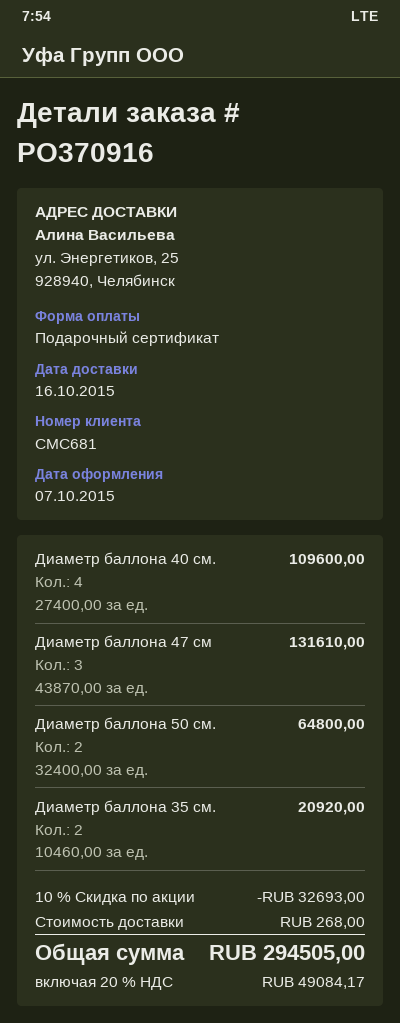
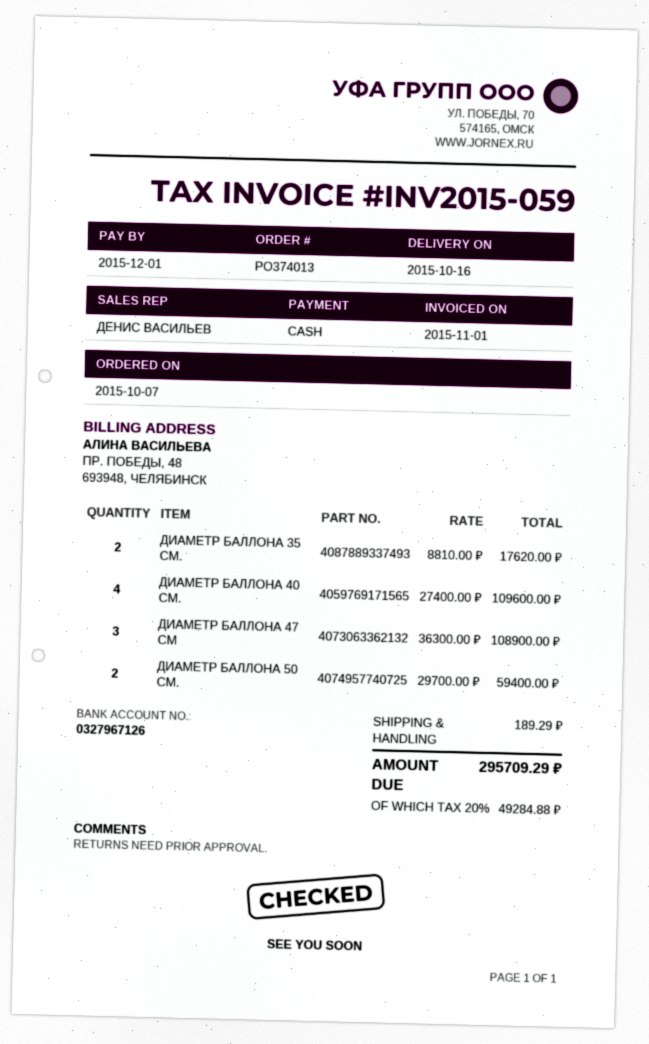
order number: PO370916 -> PO374013
payment method: gift card -> cash
Диаметр баллона 47 см: 3 x 43870.00 = 131610.00 -> 3 x 36300.00 = 108900.00
Диаметр баллона 50 см.: 2 x 32400.00 = 64800.00 -> 2 x 29700.00 = 59400.00
Диаметр баллона 35 см.: 2 x 10460.00 = 20920.00 -> 2 x 8810.00 = 17620.00
discount: 10% = 32693.00 -> none
shipping: 268.00 -> 189.29
tax: 20% = 49084.17 -> 20% = 49284.88
total: 294505.00 -> 295709.29

